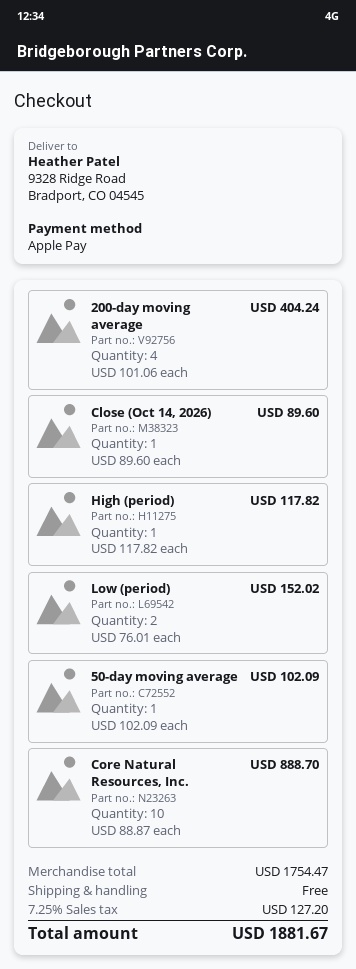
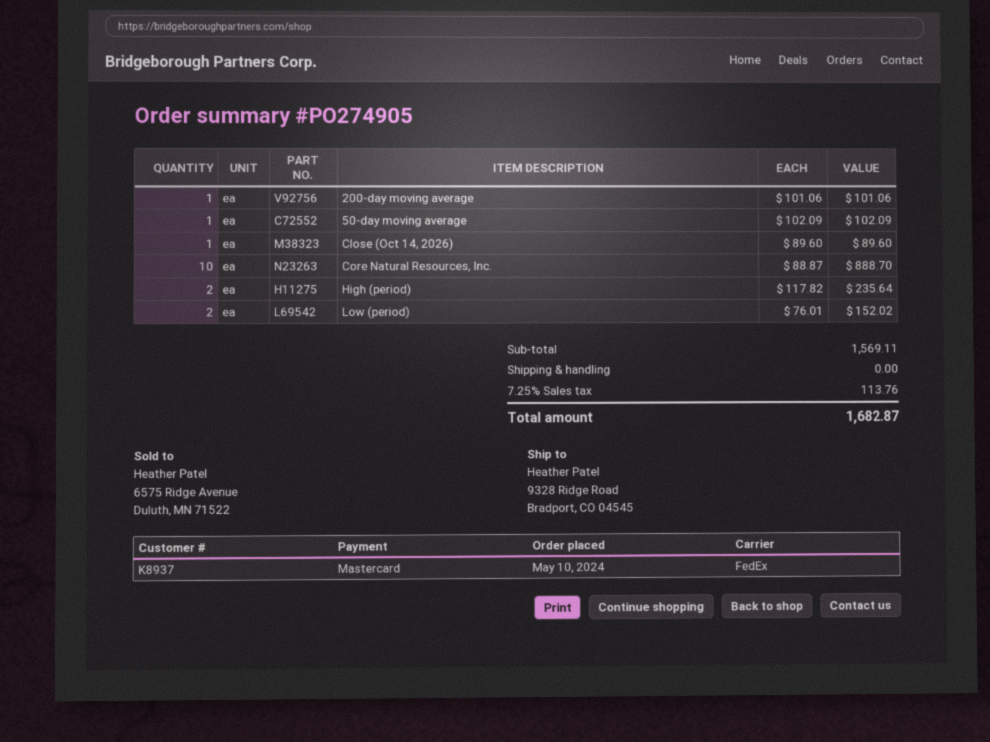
payment method: Apple Pay -> Mastercard
200-day moving average: 4 x 101.06 = 404.24 -> 1 x 101.06 = 101.06
High (period): 1 x 117.82 = 117.82 -> 2 x 117.82 = 235.64
subtotal: 1754.47 -> 1569.11
tax: 7.25% = 127.20 -> 7.25% = 113.76
total: 1881.67 -> 1682.87

